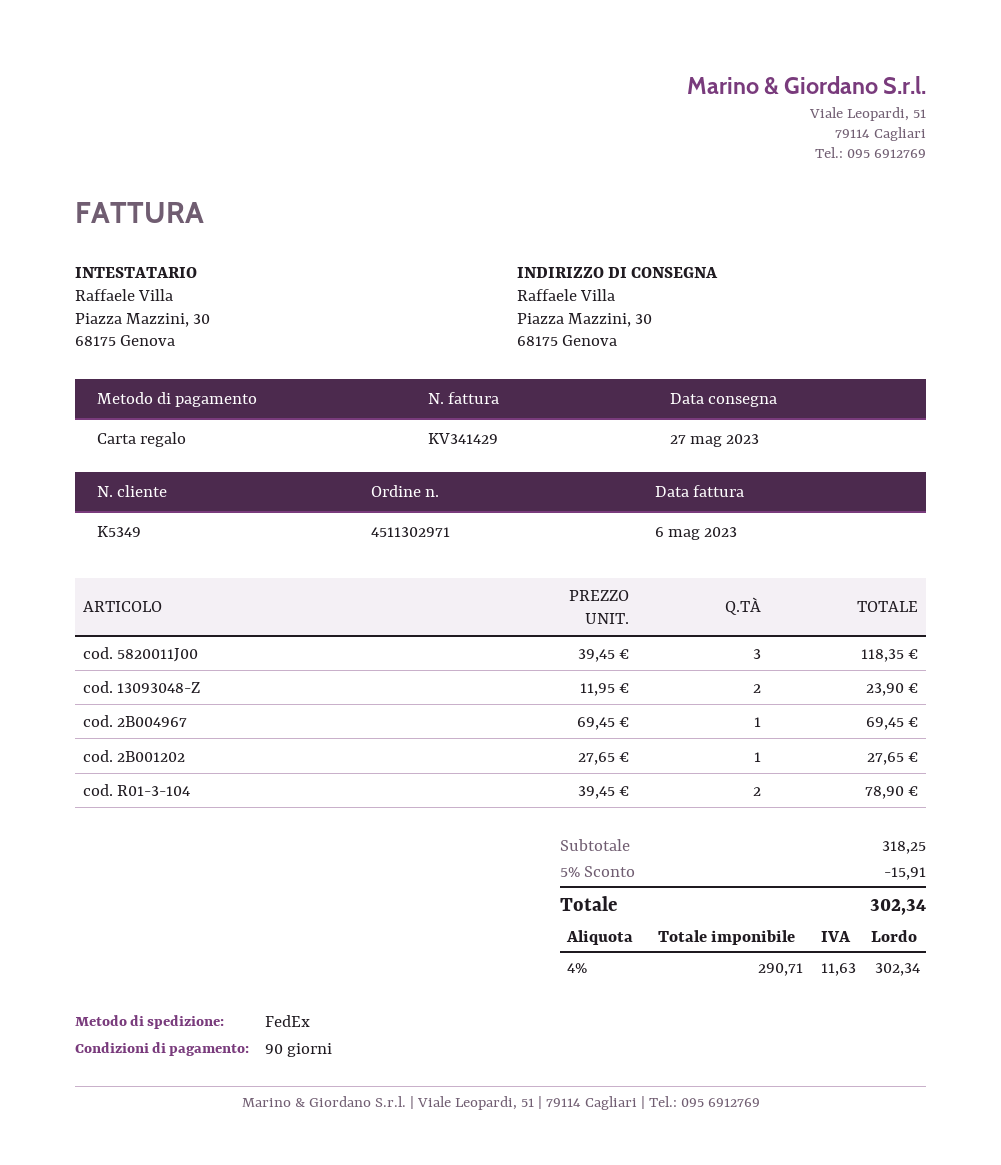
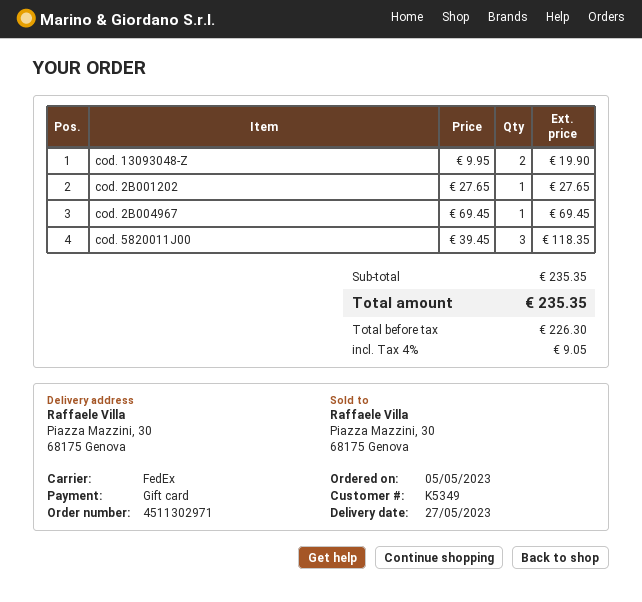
cod. 13093048-Z: 2 x 11.95 = 23.90 -> 2 x 9.95 = 19.90
cod. R01-3-104: 2 x 39.45 = 78.90 -> none
subtotal: 318.25 -> 235.35
discount: 5% = 15.91 -> none
net: 290.71 -> 226.30
tax: 4% = 11.63 -> 4% = 9.05
total: 302.34 -> 235.35

